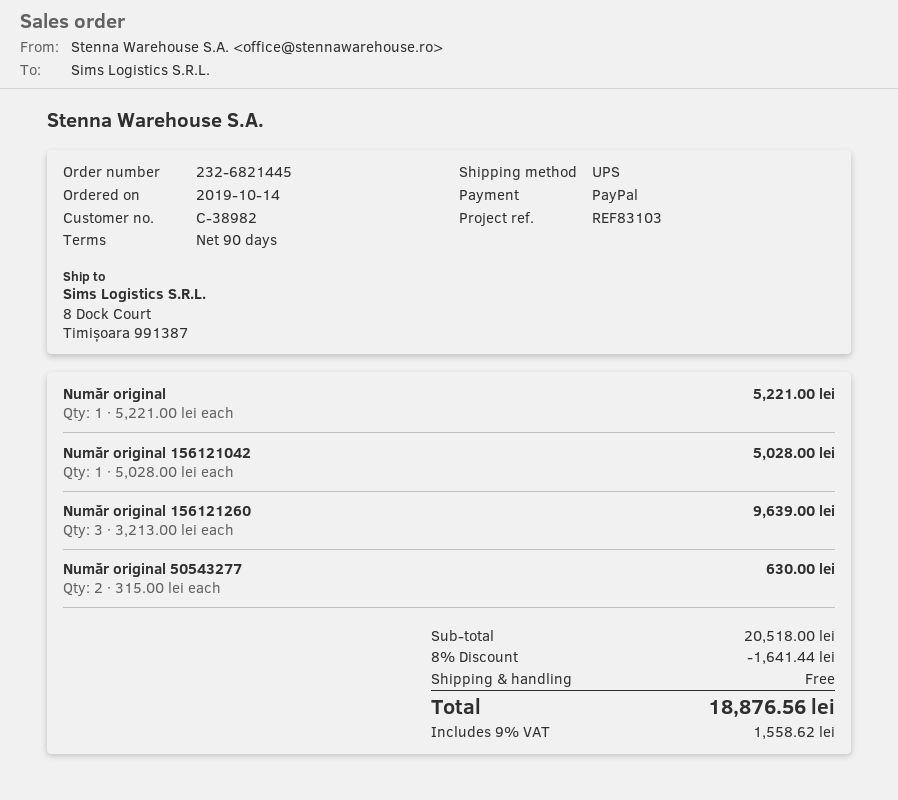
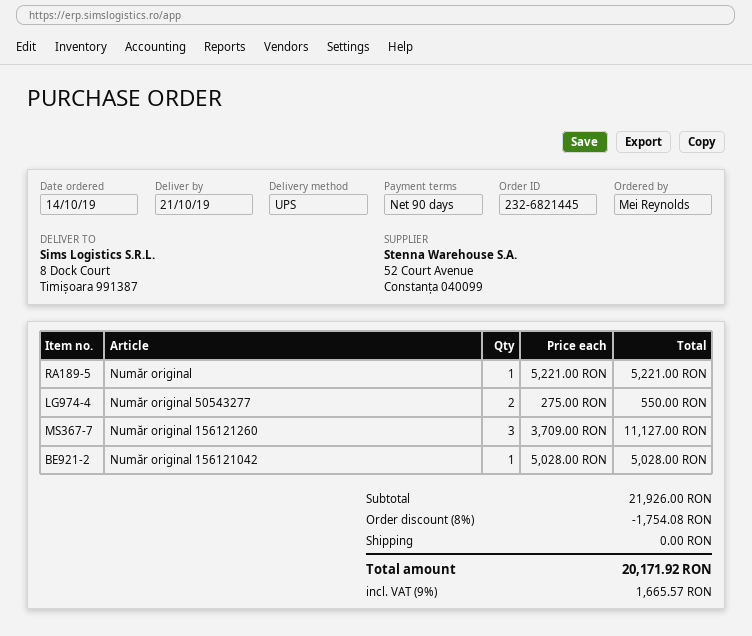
Număr original 156121260: 3 x 3213.00 = 9639.00 -> 3 x 3709.00 = 11127.00
Număr original 50543277: 2 x 315.00 = 630.00 -> 2 x 275.00 = 550.00
subtotal: 20518.00 -> 21926.00
discount: 8% = 1641.44 -> 8% = 1754.08
tax: 9% = 1558.62 -> 9% = 1665.57
total: 18876.56 -> 20171.92

